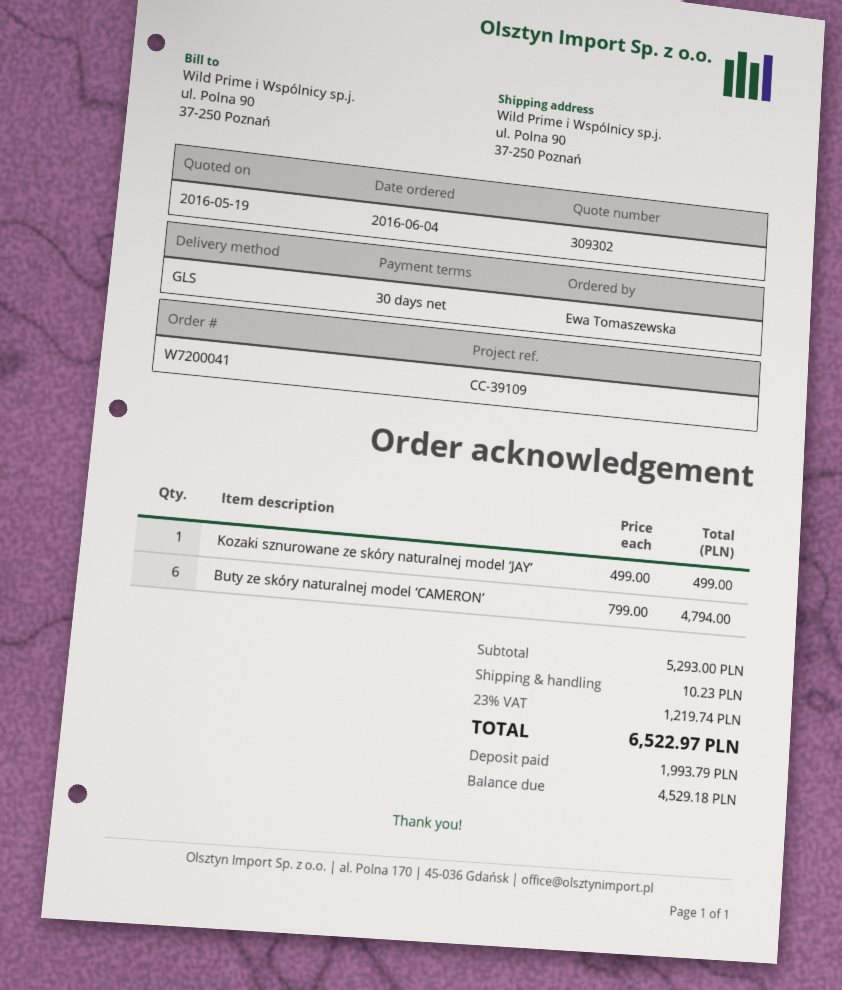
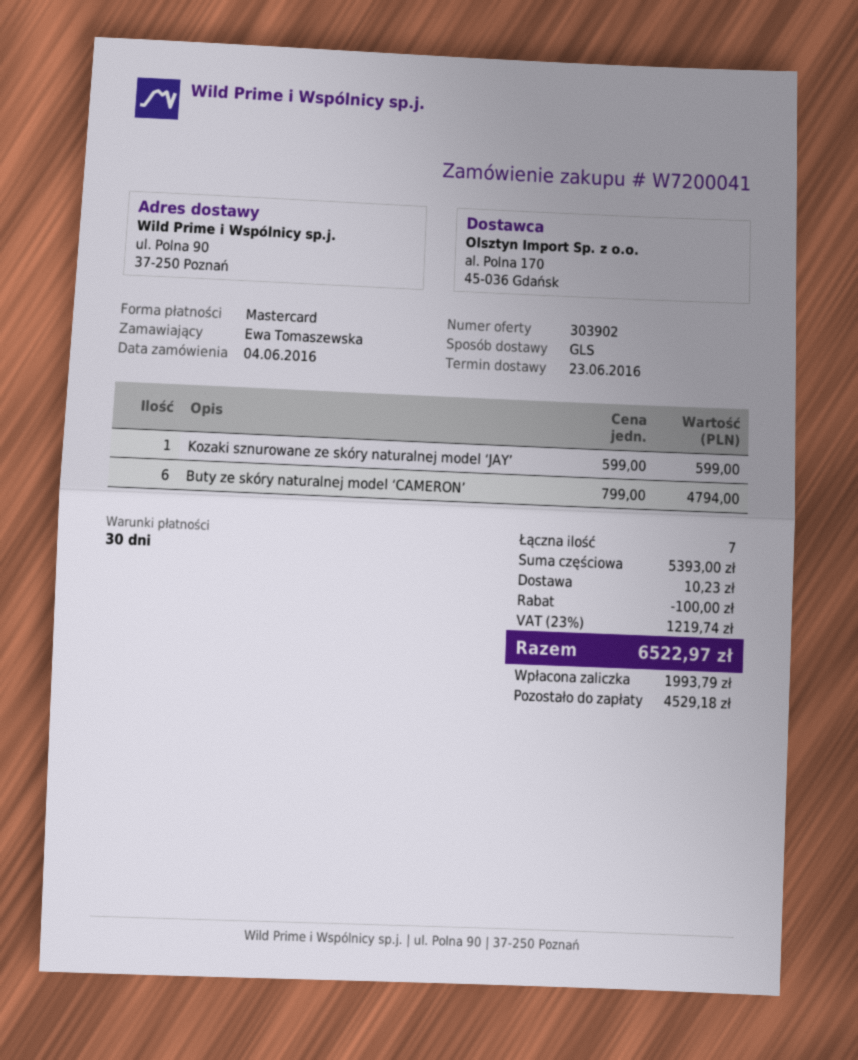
quote number: 309302 -> 303902
Kozaki sznurowane ze skóry naturalnej model ‘JAY’: 1 x 499.00 = 499.00 -> 1 x 599.00 = 599.00
subtotal: 5293.00 -> 5393.00
discount: none -> 100.00

